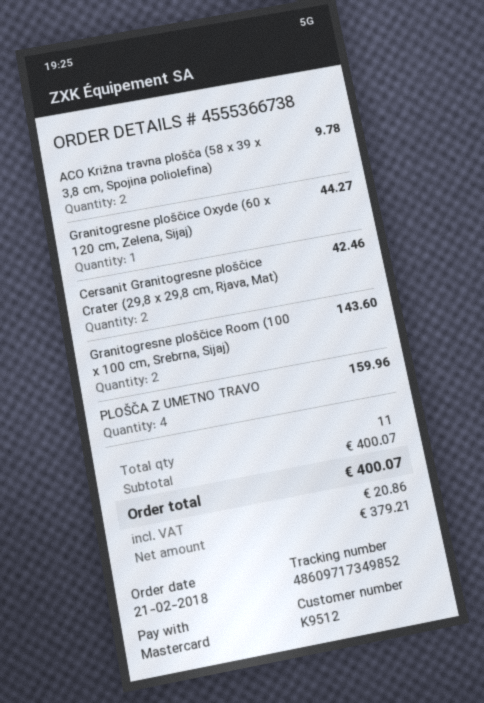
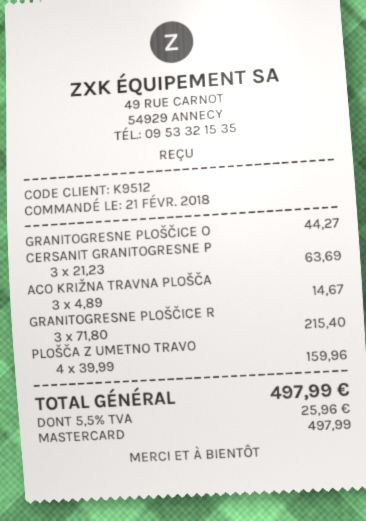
ACO Križna travna plošča (58 x 39 x 3,8 cm, Spojina poliolefina): 2 for 9.78 -> 3 for 14.67
Cersanit Granitogresne ploščice Crater (29,8 x 29,8 cm, Rjava, Mat): 2 for 42.46 -> 3 for 63.69
Granitogresne ploščice Room (100 x 100 cm, Srebrna, Sijaj): 2 for 143.60 -> 3 for 215.40
tax: 20.86 -> 25.96
total: 400.07 -> 497.99

